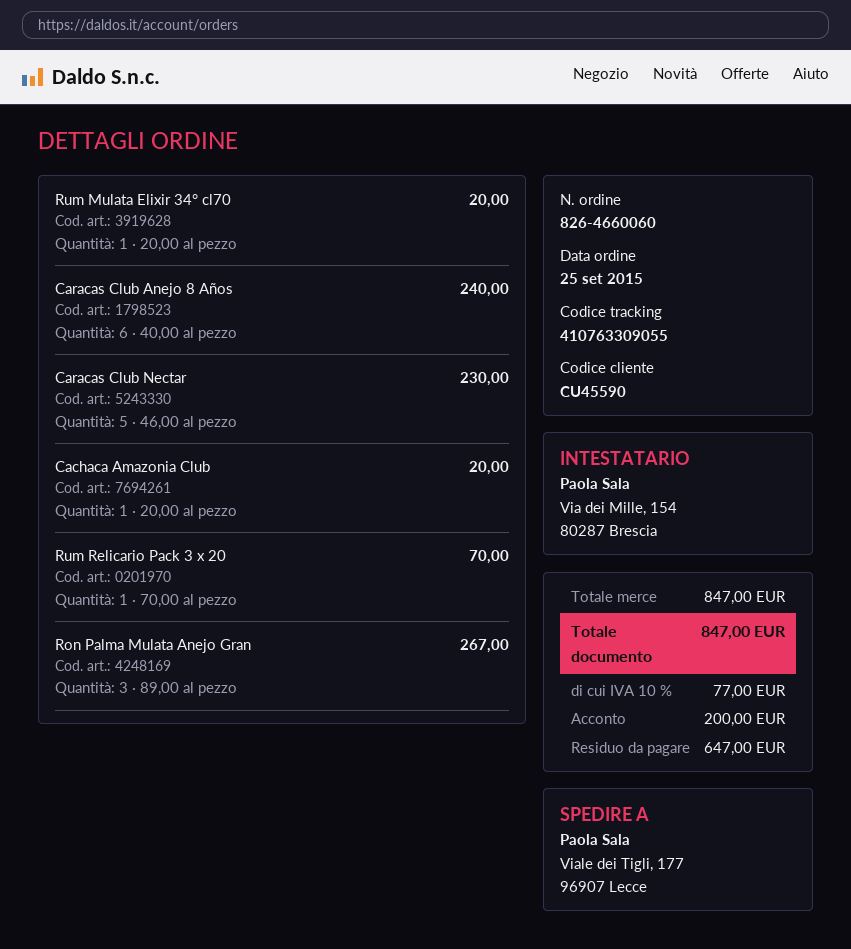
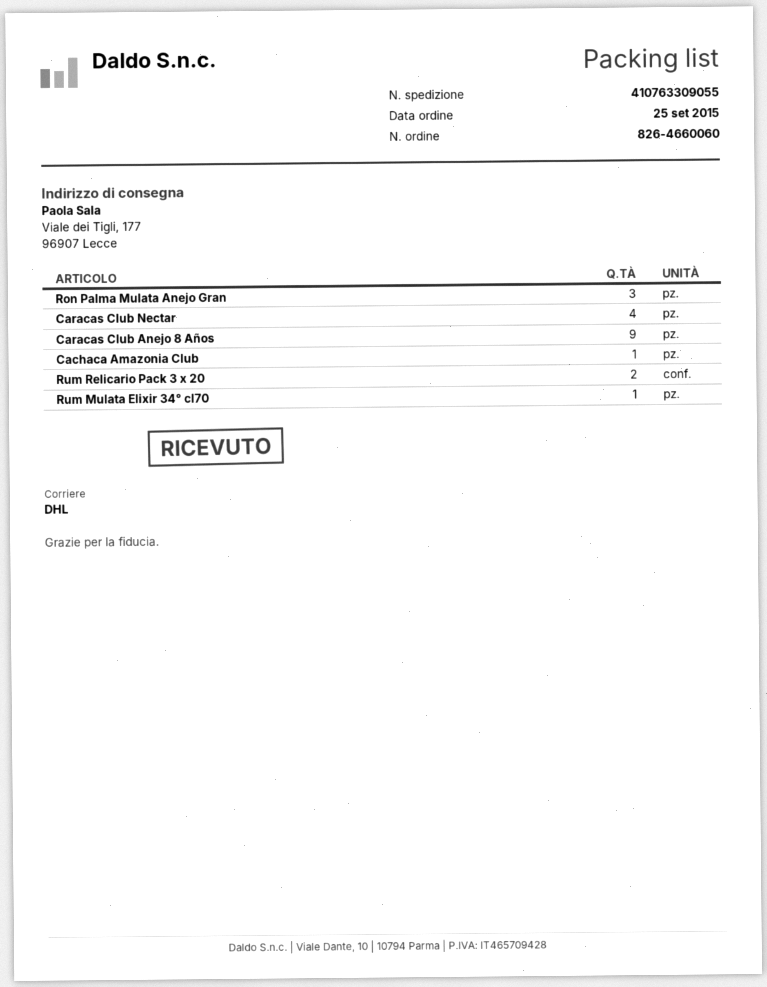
Caracas Club Anejo 8 Años: 6 -> 9
Caracas Club Nectar: 5 -> 4
Rum Relicario Pack 3 x 20: 1 -> 2

